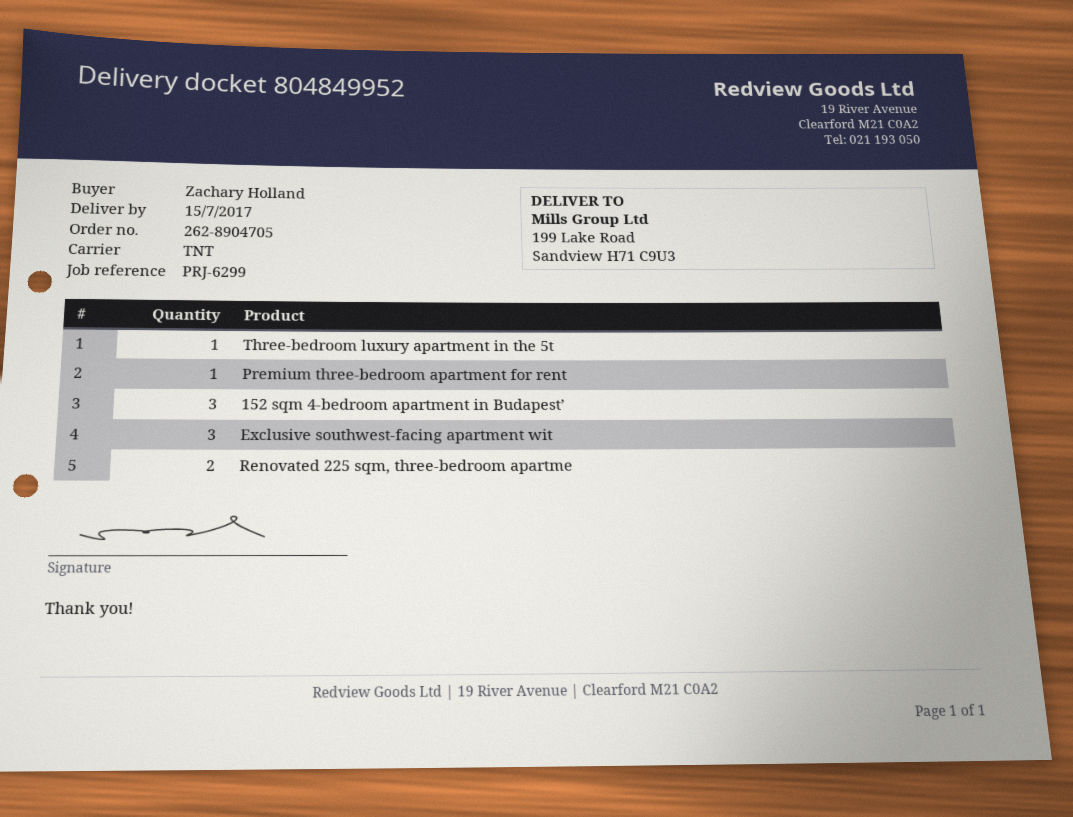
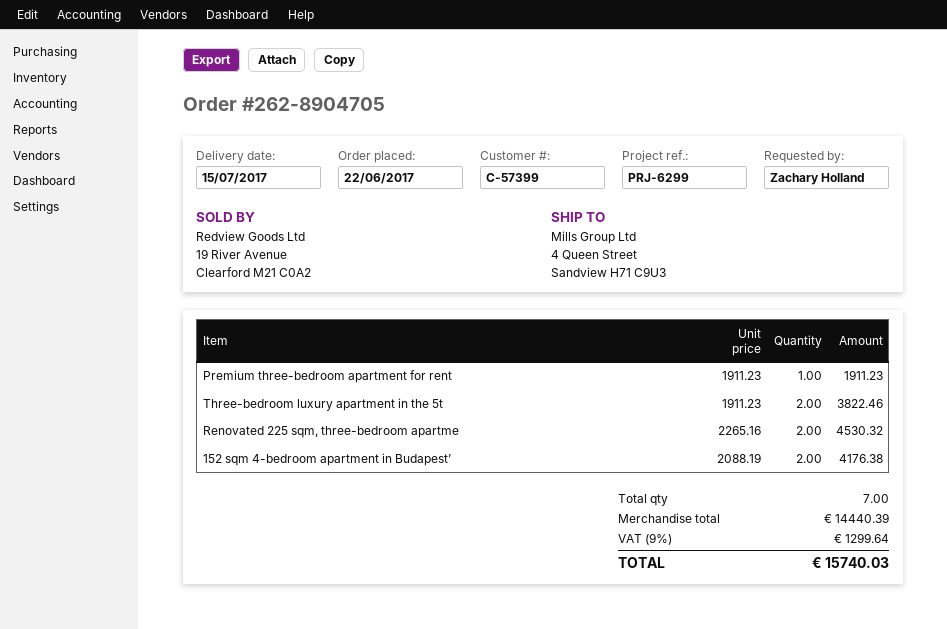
ship to: 199 Lake Road, Sandview H71 C9U3 -> 4 Queen Street, Sandview H71 C9U3
Three-bedroom luxury apartment in the 5t: 1 -> 2
152 sqm 4-bedroom apartment in Budapest’: 3 -> 2
Exclusive southwest-facing apartment wit: 3 -> none

